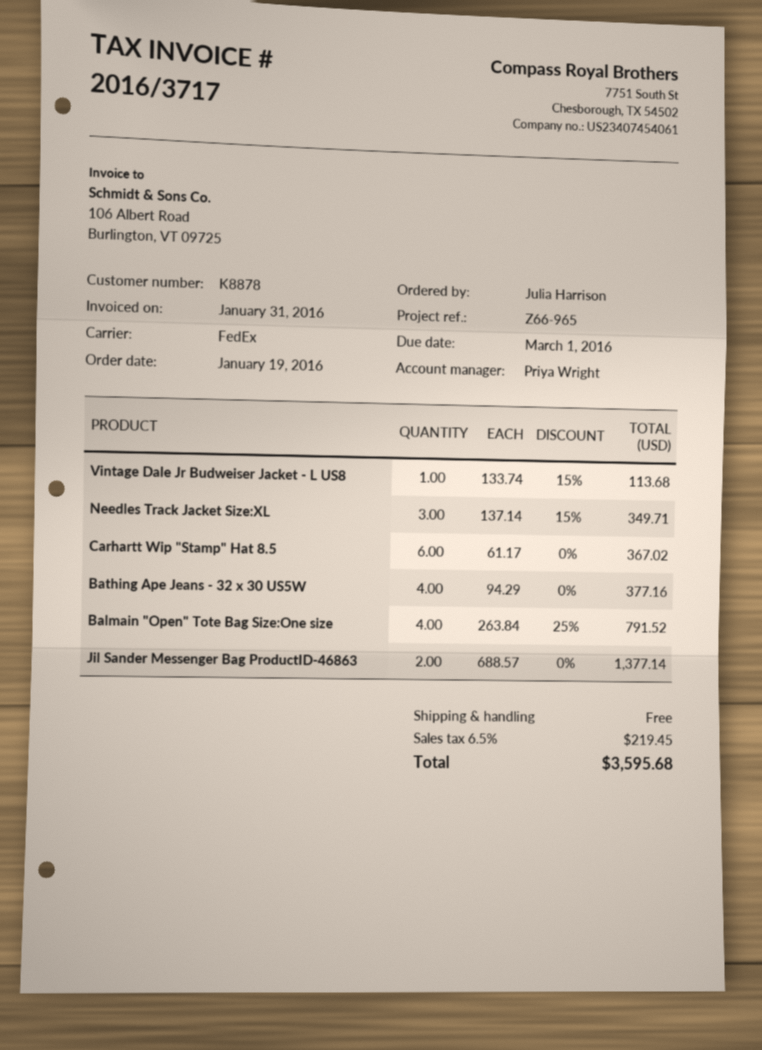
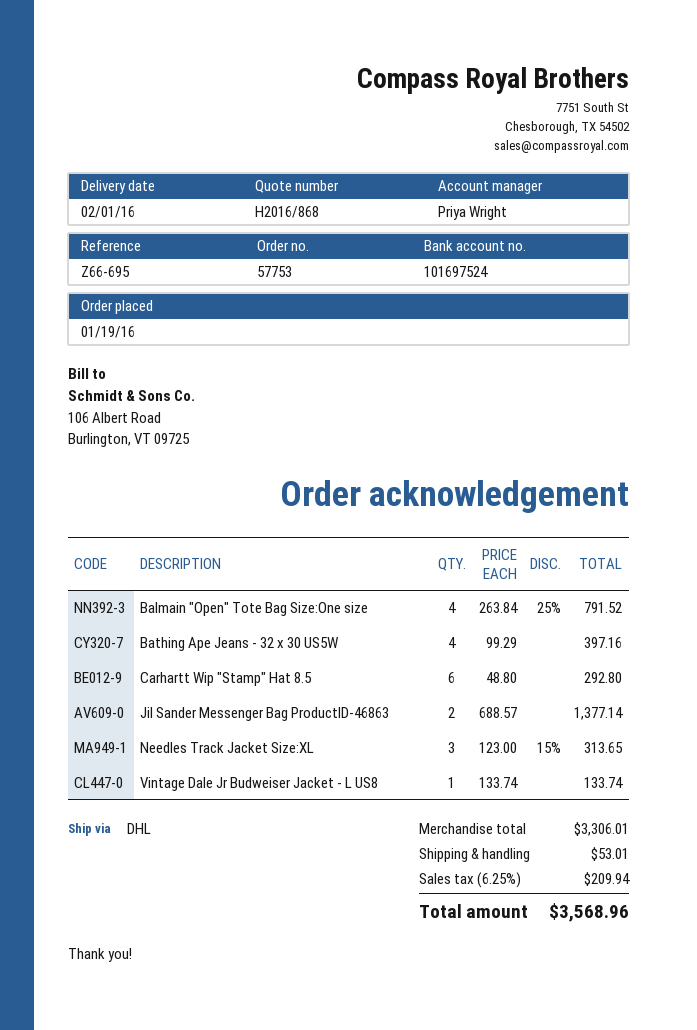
reference: Z66-965 -> Z66-695
shipping method: FedEx -> DHL
Vintage Dale Jr Budweiser Jacket - L US8: 1 x 133.74 - 15% = 113.68 -> 1 x 133.74 = 133.74
Needles Track Jacket Size:XL: 3 x 137.14 - 15% = 349.71 -> 3 x 123.00 - 15% = 313.65
Carhartt Wip "Stamp" Hat 8.5: 6 x 61.17 = 367.02 -> 6 x 48.80 = 292.80
Bathing Ape Jeans - 32 x 30 US5W: 4 x 94.29 = 377.16 -> 4 x 99.29 = 397.16
shipping: 0.00 -> 53.01
tax: 6.5% = 219.45 -> 6.25% = 209.94
total: 3595.68 -> 3568.96

